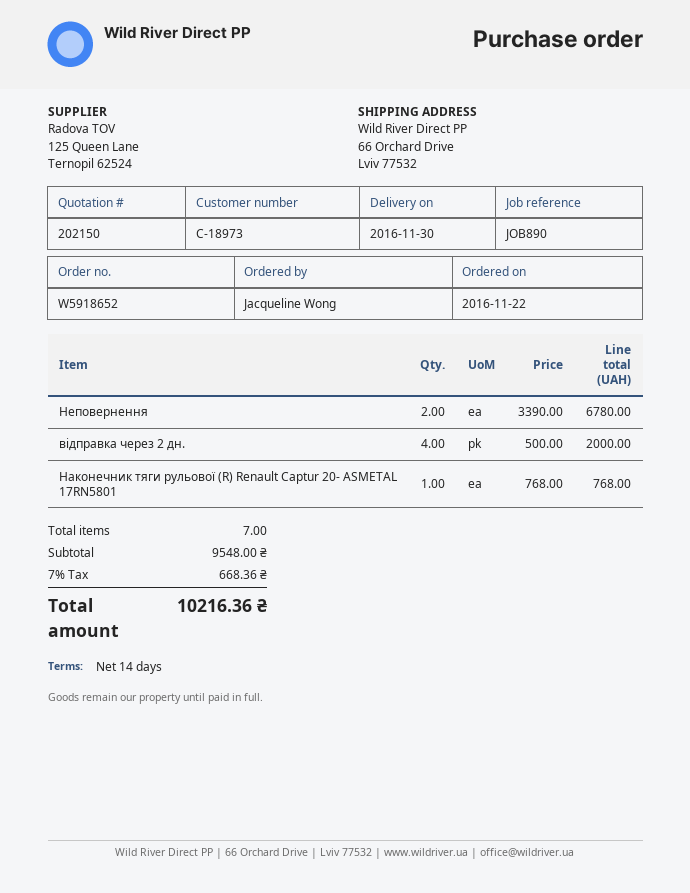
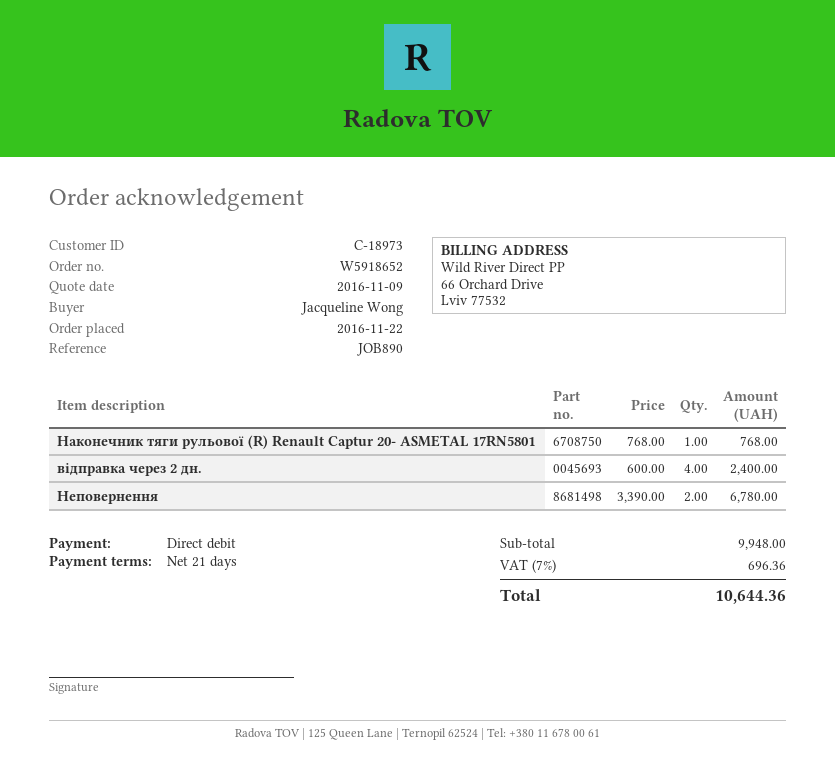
payment terms: 14 days -> 21 days
відправка через 2 дн.: 4 x 500.00 = 2000.00 -> 4 x 600.00 = 2400.00
subtotal: 9548.00 -> 9948.00
tax: 7% = 668.36 -> 7% = 696.36
total: 10216.36 -> 10644.36

